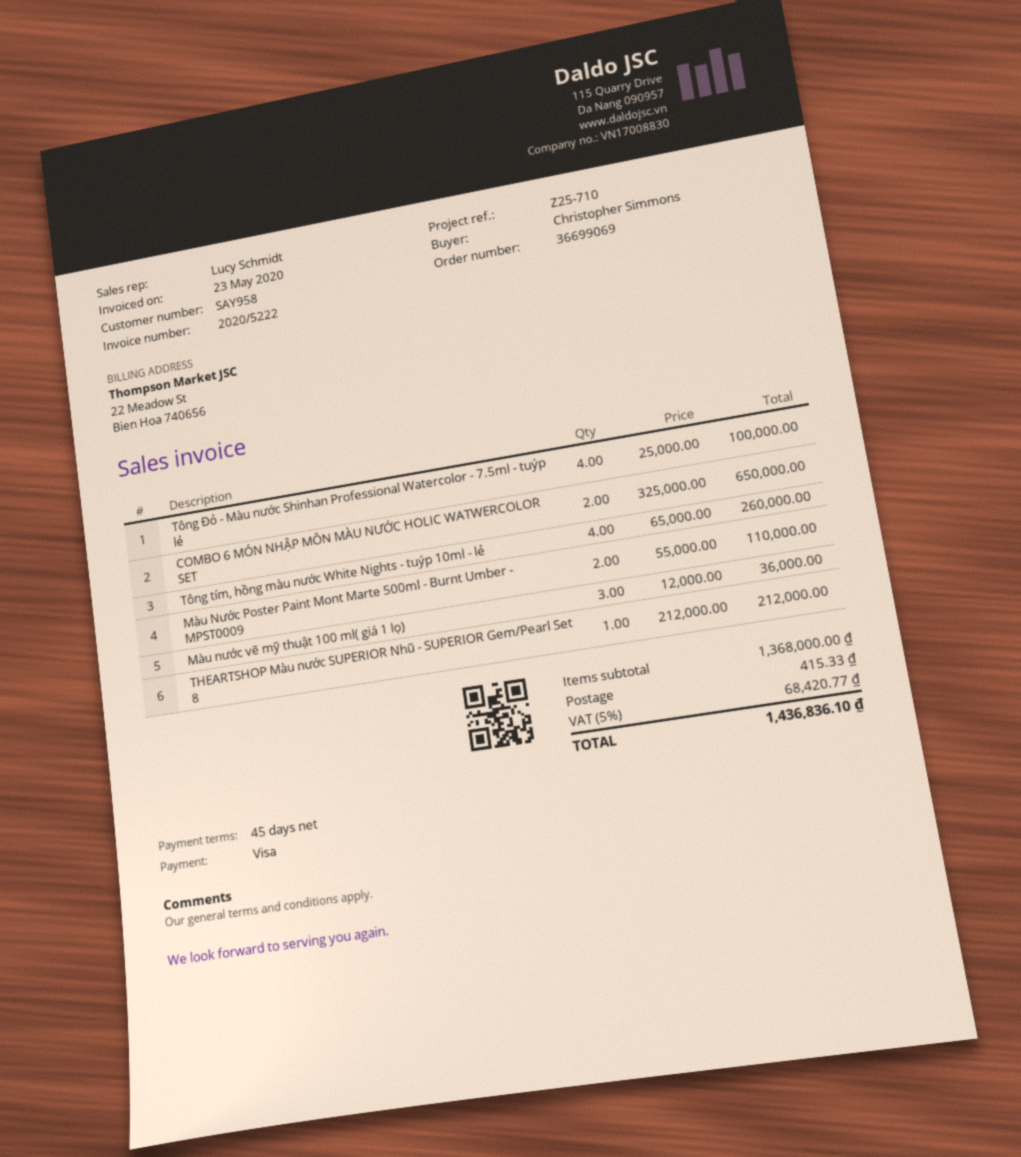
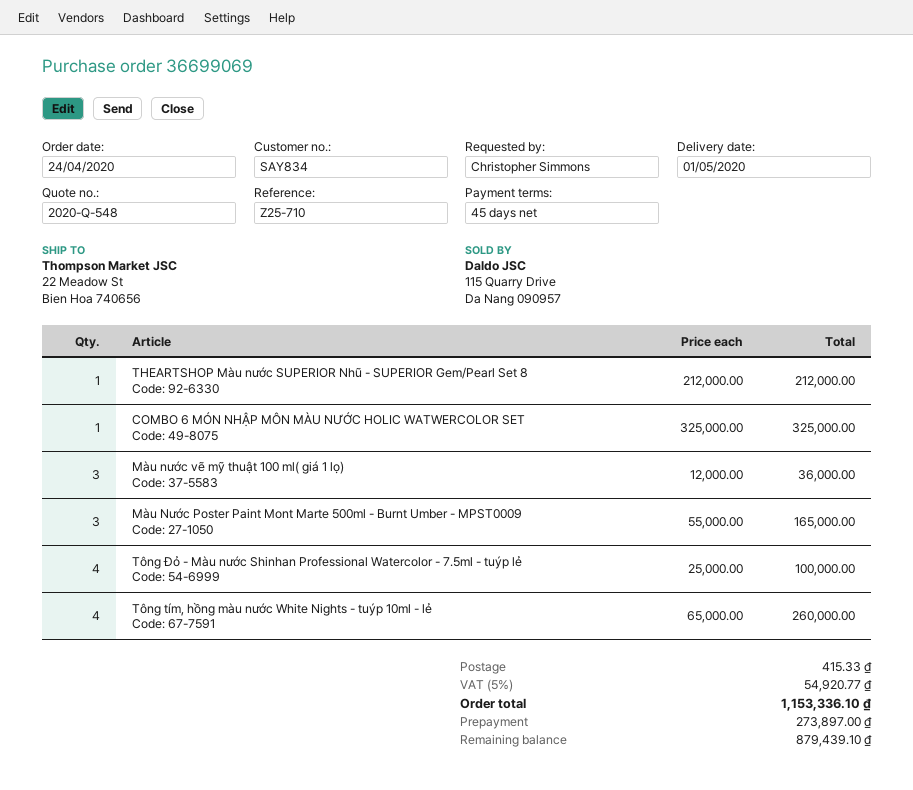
customer number: SAY958 -> SAY834
COMBO 6 MÓN NHẬP MÔN MÀU NƯỚC HOLIC WATWERCOLOR SET: 2 x 325000.00 = 650000.00 -> 1 x 325000.00 = 325000.00
Màu Nước Poster Paint Mont Marte 500ml - Burnt Umber - MPST0009: 2 x 55000.00 = 110000.00 -> 3 x 55000.00 = 165000.00
tax: 5% = 68420.77 -> 5% = 54920.77
total: 1436836.10 -> 1153336.10

